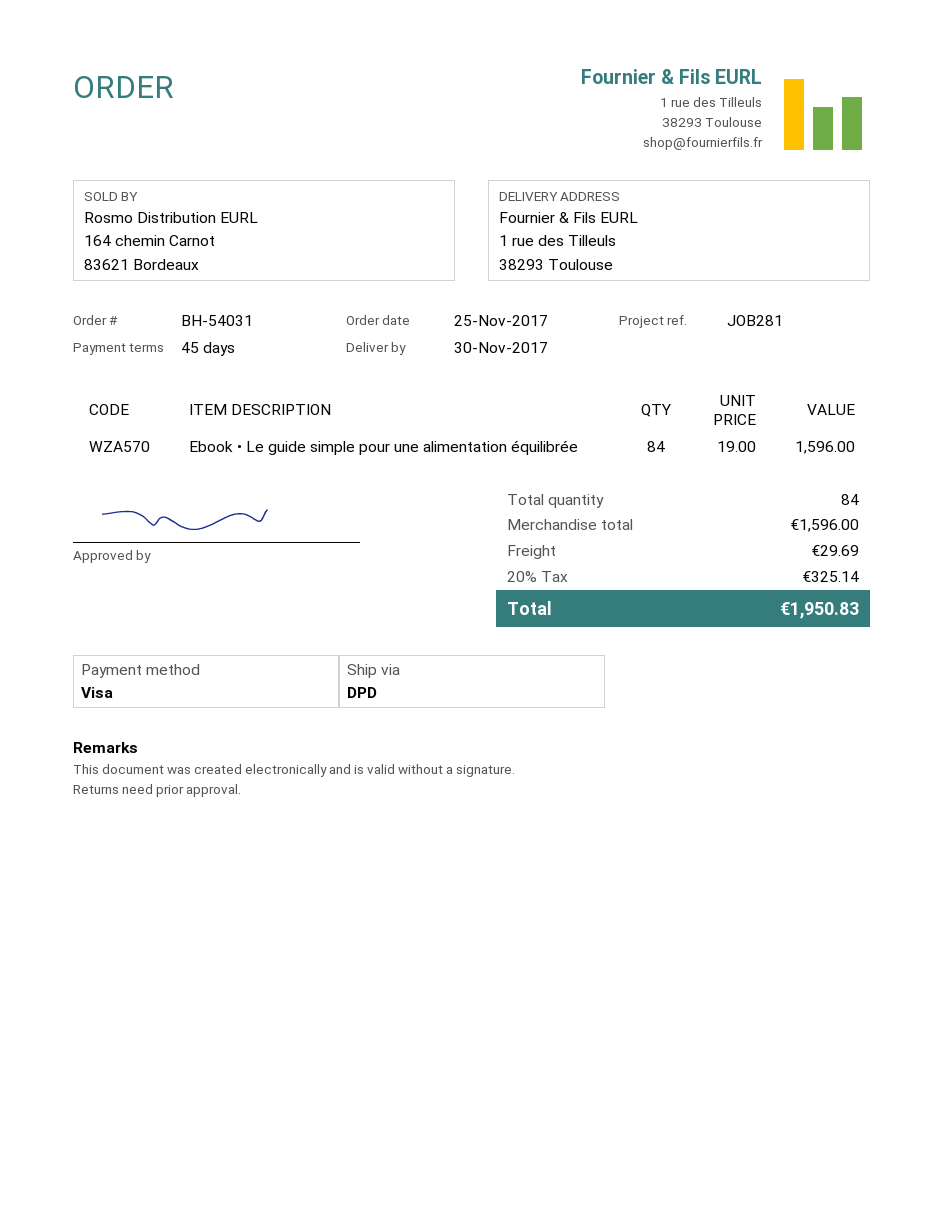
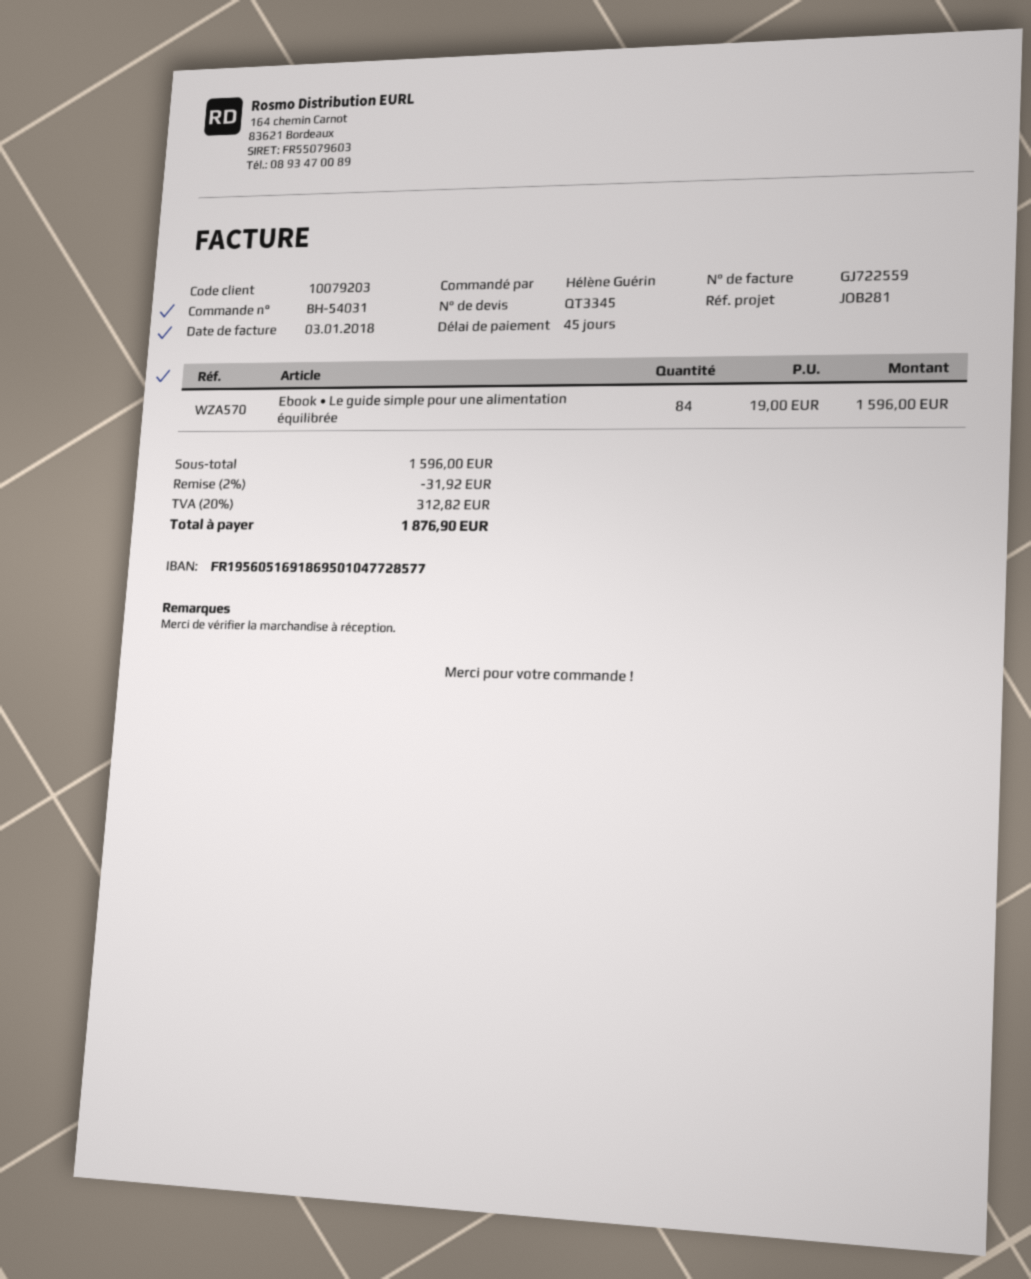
discount: none -> 2% = 31.92
shipping: 29.69 -> none
tax: 20% = 325.14 -> 20% = 312.82
total: 1950.83 -> 1876.90

